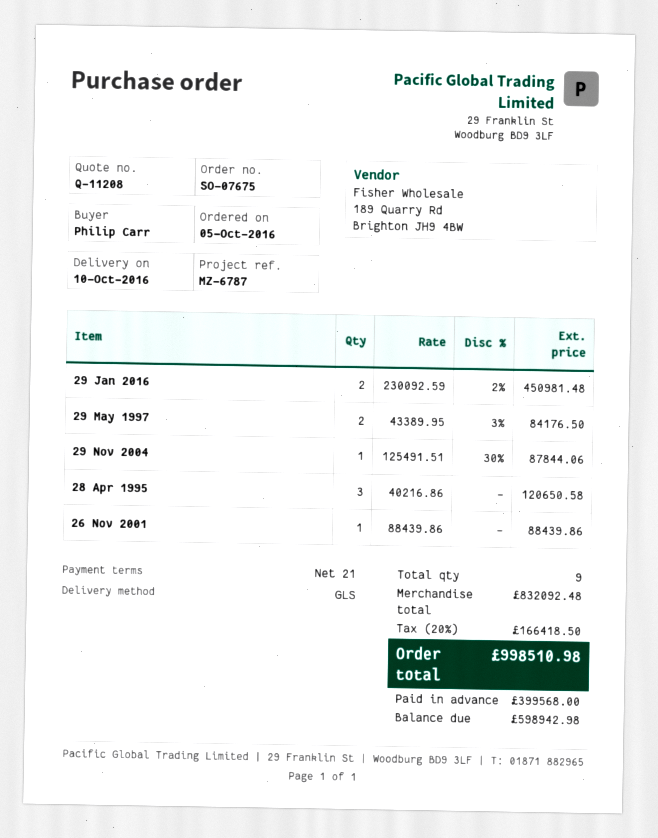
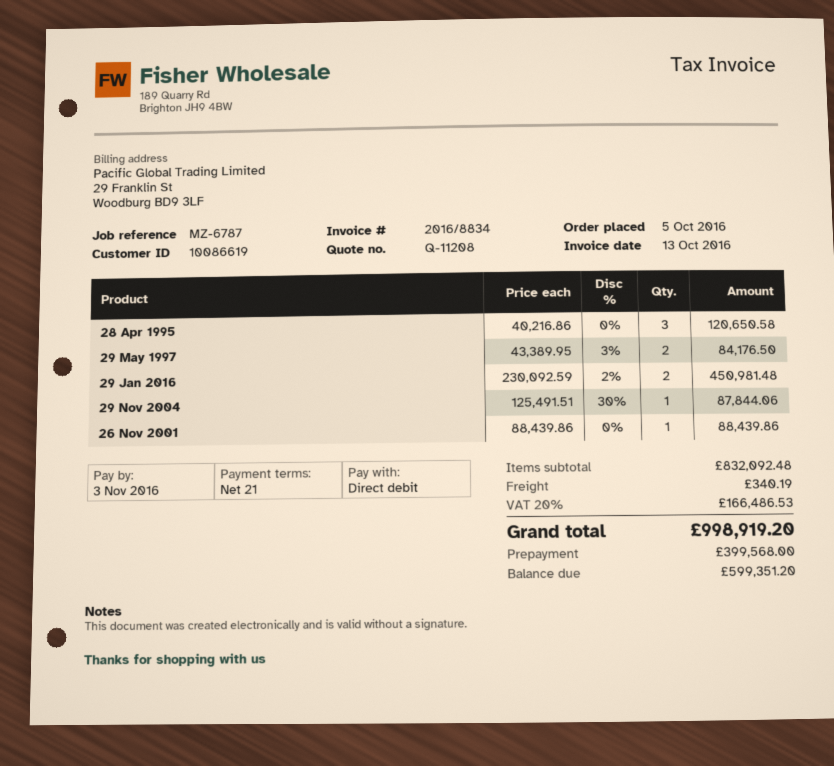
shipping: none -> 340.19
tax: 20% = 166418.50 -> 20% = 166486.53
total: 998510.98 -> 998919.20
balance: 598942.98 -> 599351.20

